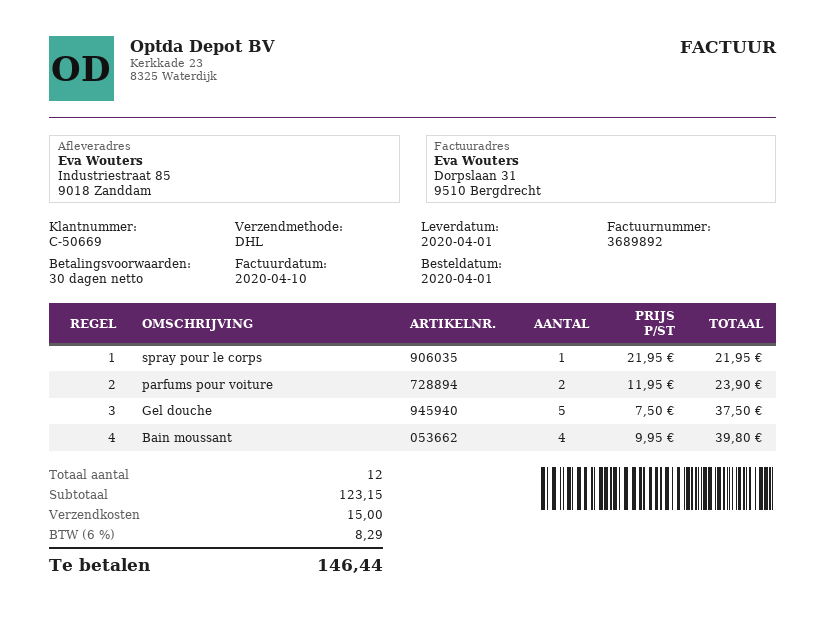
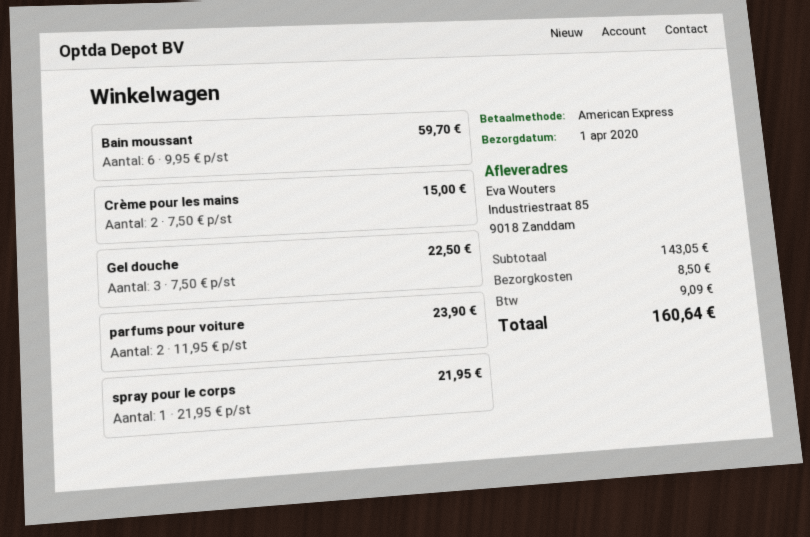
Gel douche: 5 x 7.50 = 37.50 -> 3 x 7.50 = 22.50
Bain moussant: 4 x 9.95 = 39.80 -> 6 x 9.95 = 59.70
Crème pour les mains: none -> 2 x 7.50 = 15.00
subtotal: 123.15 -> 143.05
shipping: 15.00 -> 8.50
tax: 8.29 -> 9.09
total: 146.44 -> 160.64

